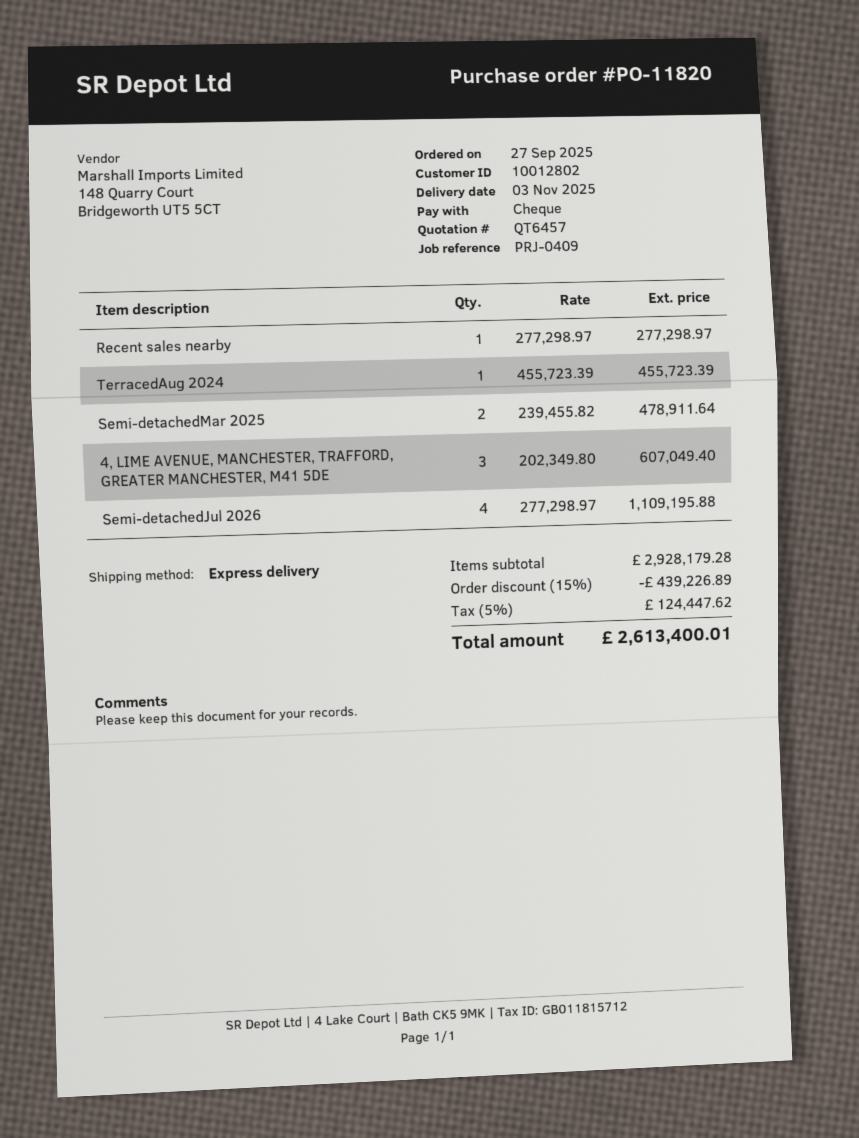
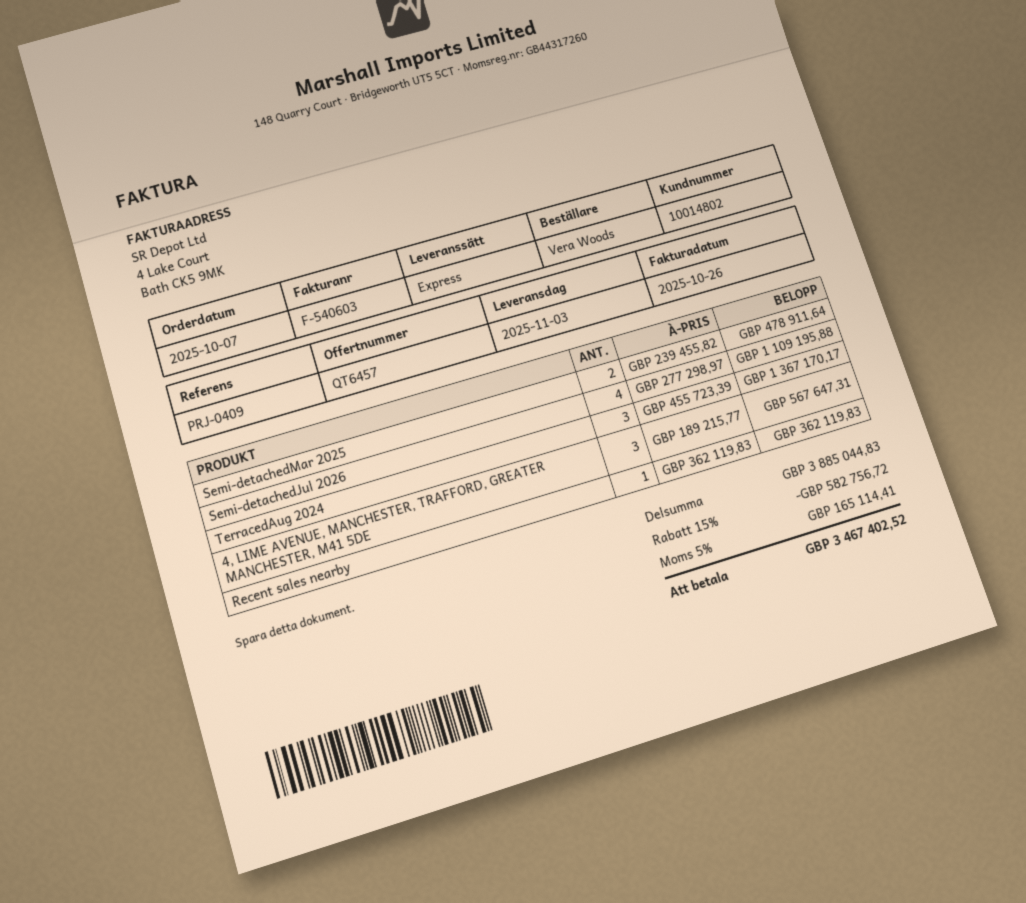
order date: 2025-09-27 -> 2025-10-07
customer number: 10012802 -> 10014802
Recent sales nearby: 1 x 277298.97 = 277298.97 -> 1 x 362119.83 = 362119.83
TerracedAug 2024: 1 x 455723.39 = 455723.39 -> 3 x 455723.39 = 1367170.17
4, LIME AVENUE, MANCHESTER, TRAFFORD, GREATER MANCHESTER, M41 5DE: 3 x 202349.80 = 607049.40 -> 3 x 189215.77 = 567647.31
subtotal: 2928179.28 -> 3885044.83
discount: 15% = 439226.89 -> 15% = 582756.72
tax: 5% = 124447.62 -> 5% = 165114.41
total: 2613400.01 -> 3467402.52

